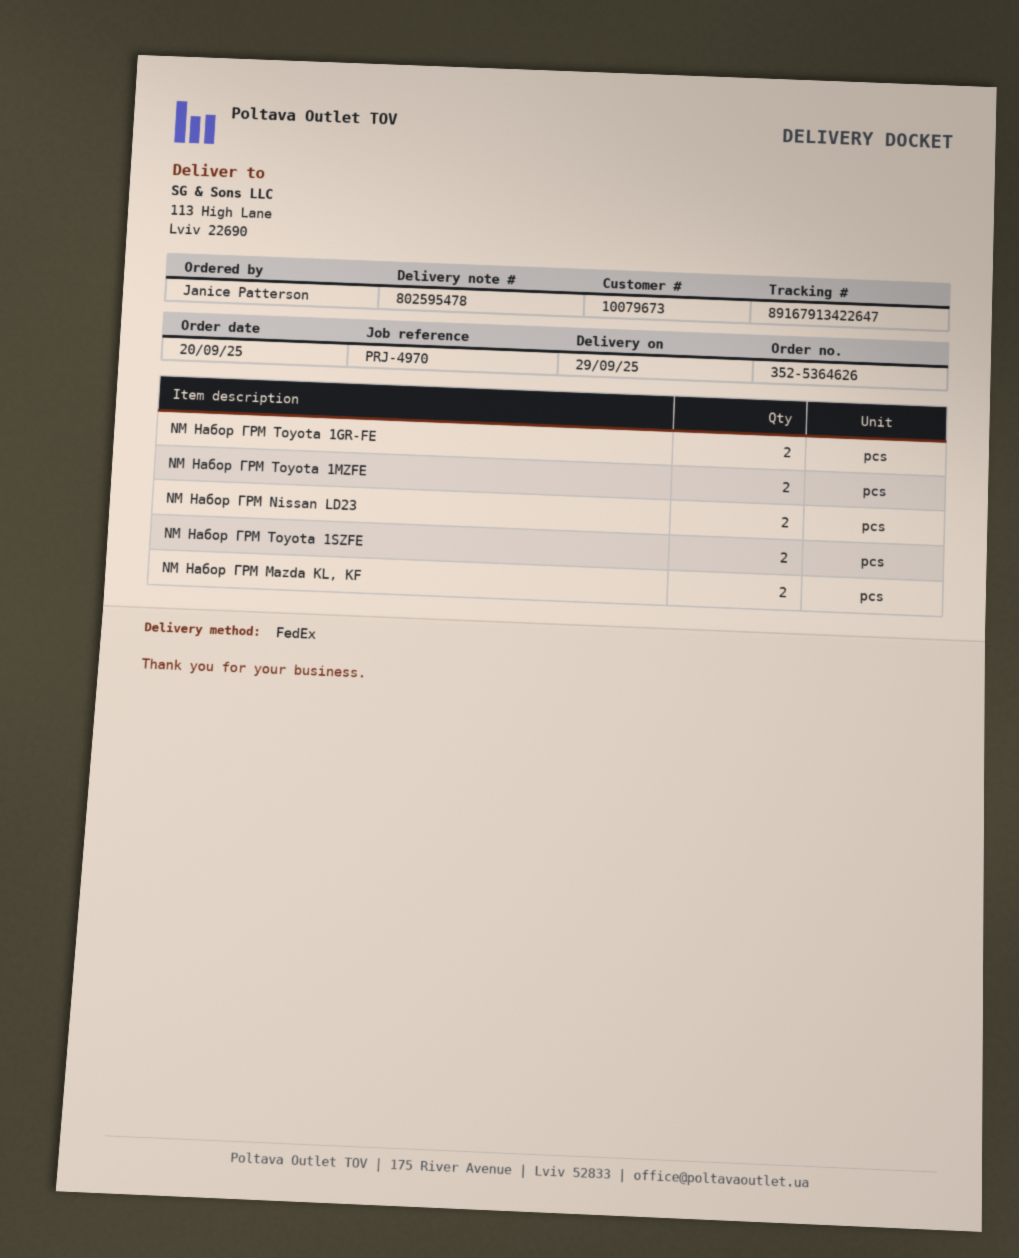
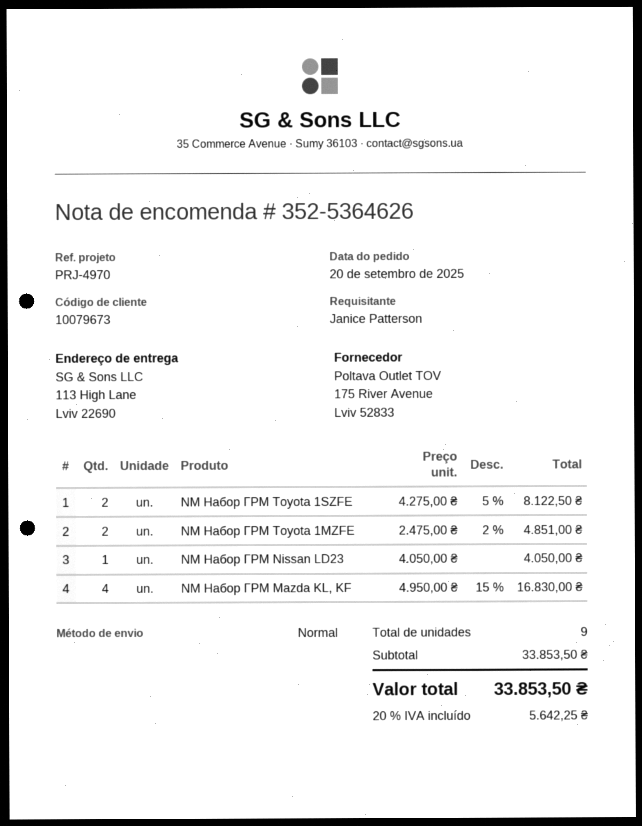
shipping method: FedEx -> standard
NM Набор ГРМ Toyota 1GR-FE: 2 -> none
NM Набор ГРМ Nissan LD23: 2 -> 1
NM Набор ГРМ Mazda KL, KF: 2 -> 4

